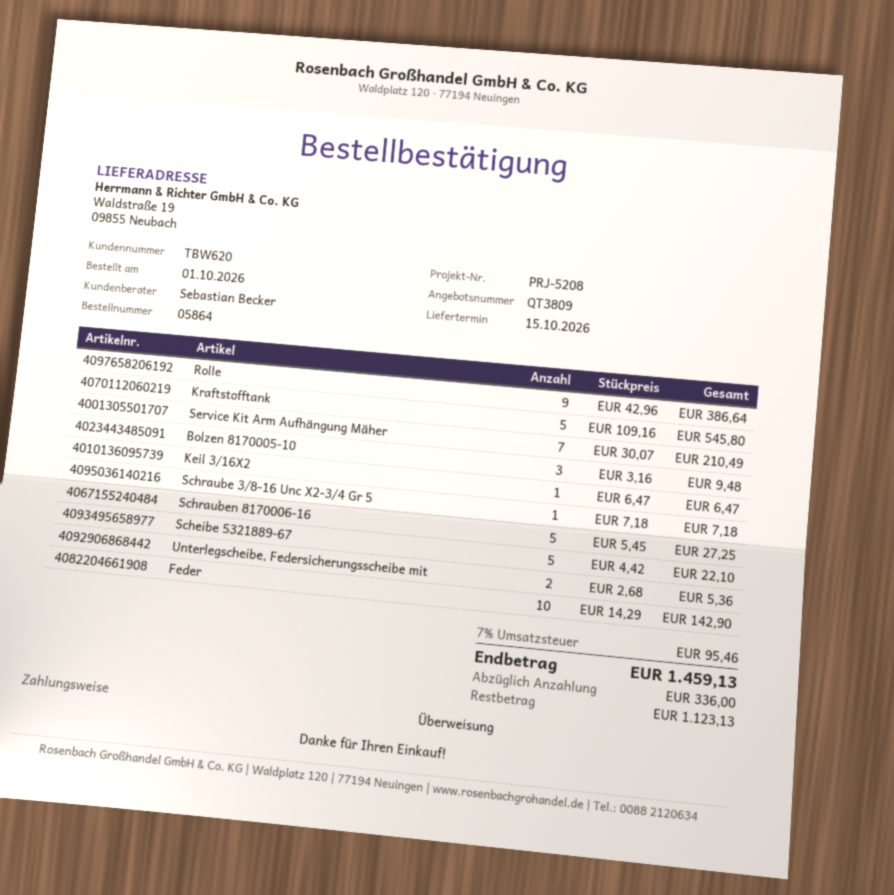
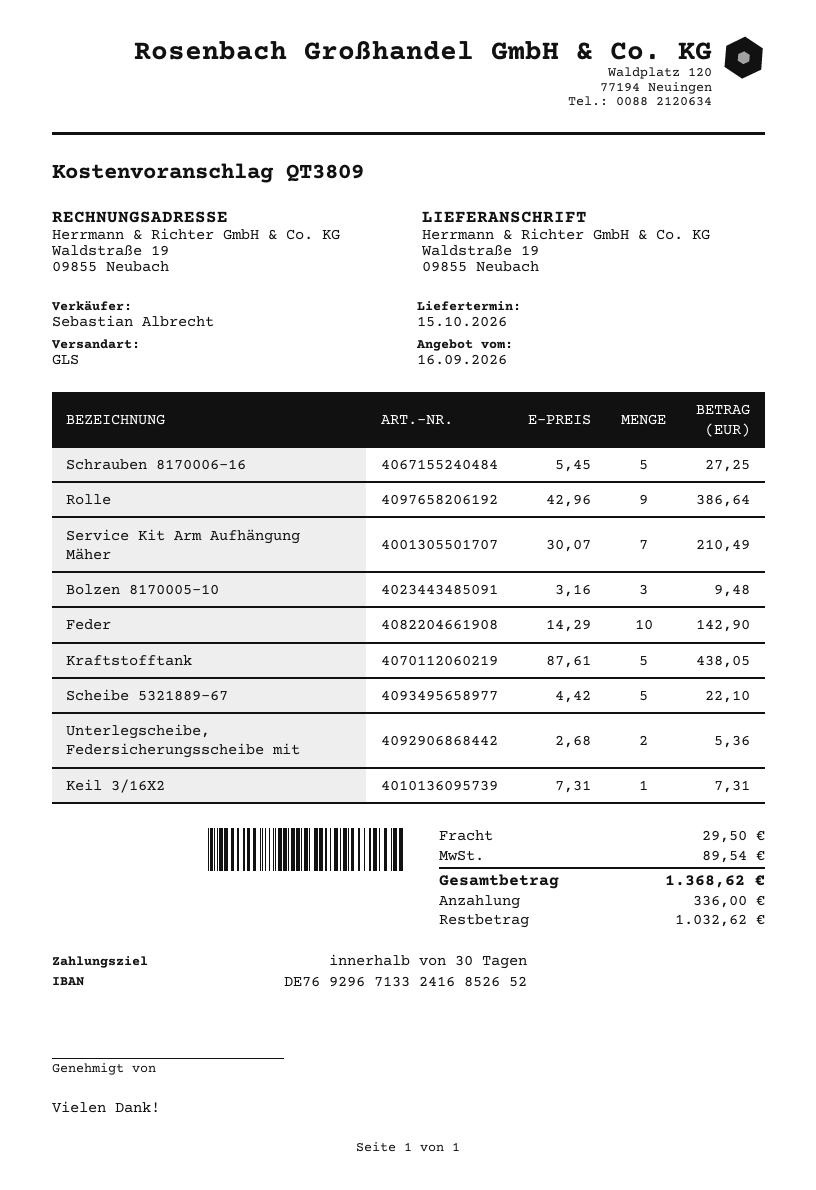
sales rep: Sebastian Becker -> Sebastian Albrecht
Kraftstofftank: 5 x 109.16 = 545.80 -> 5 x 87.61 = 438.05
Keil 3/16X2: 1 x 6.47 = 6.47 -> 1 x 7.31 = 7.31
Schraube 3/8-16 Unc X2-3/4 Gr 5: 1 x 7.18 = 7.18 -> none
shipping: none -> 29.50
tax: 95.46 -> 89.54
total: 1459.13 -> 1368.62
balance: 1123.13 -> 1032.62

